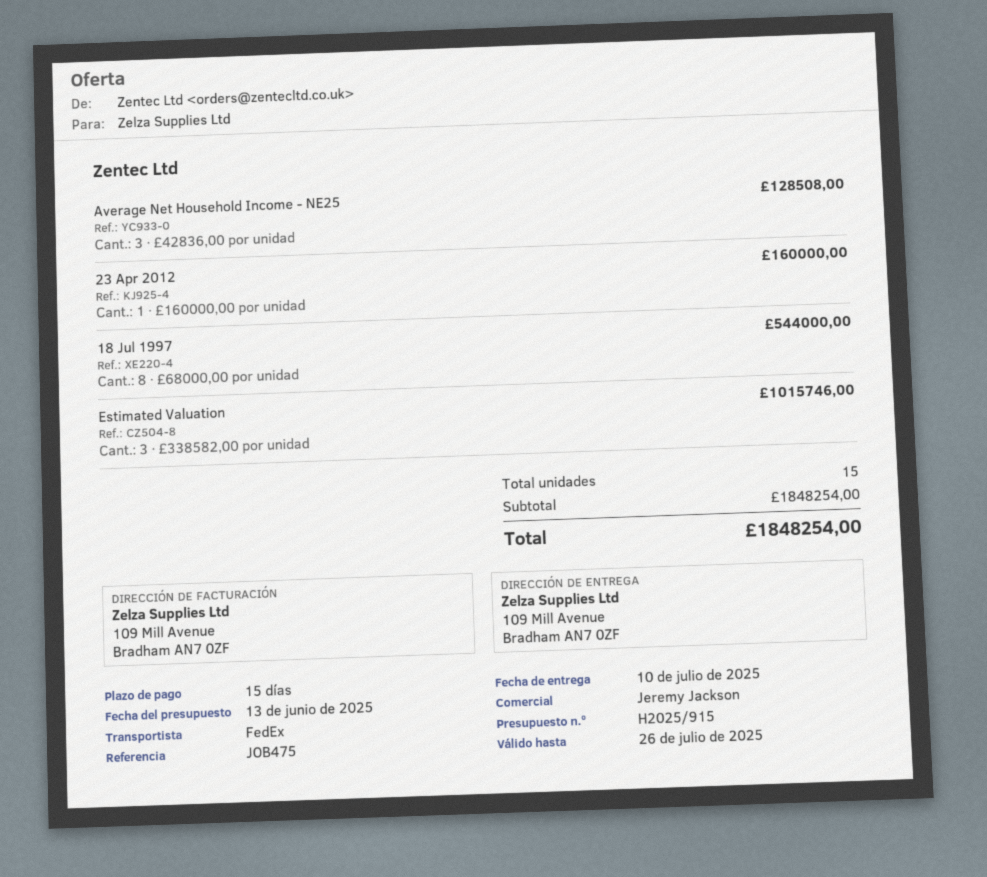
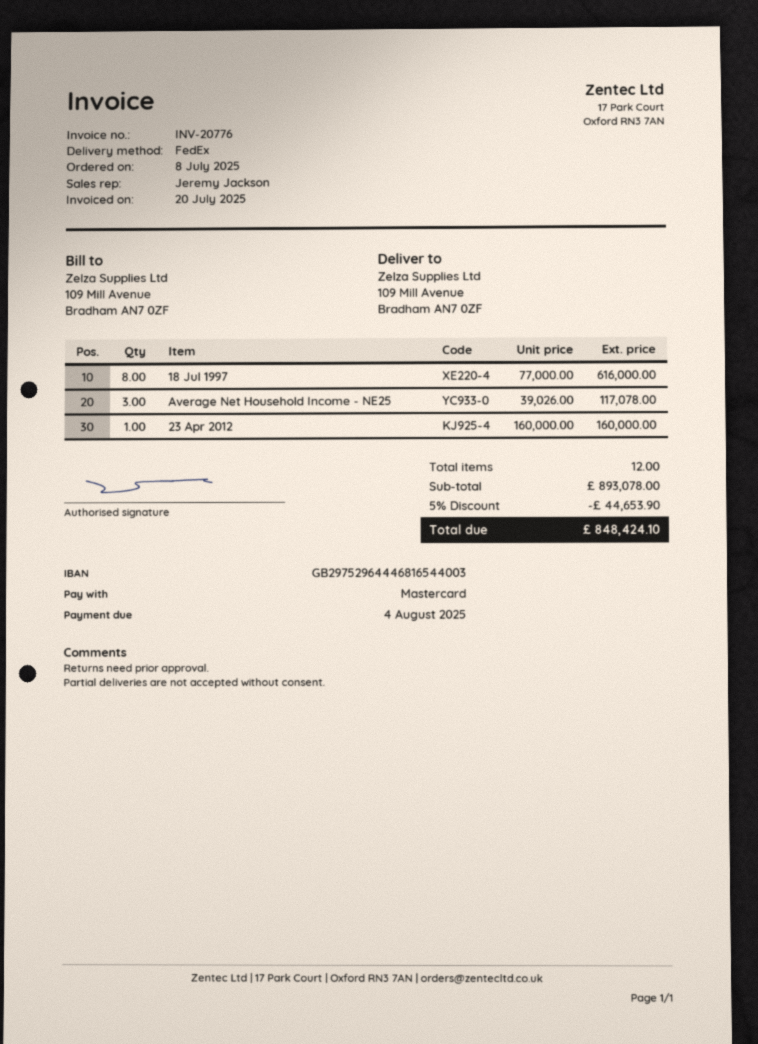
Average Net Household Income - NE25: 3 x 42836.00 = 128508.00 -> 3 x 39026.00 = 117078.00
18 Jul 1997: 8 x 68000.00 = 544000.00 -> 8 x 77000.00 = 616000.00
Estimated Valuation: 3 x 338582.00 = 1015746.00 -> none
total quantity: 15 -> 12
subtotal: 1848254.00 -> 893078.00
discount: none -> 5% = 44653.90
total: 1848254.00 -> 848424.10

